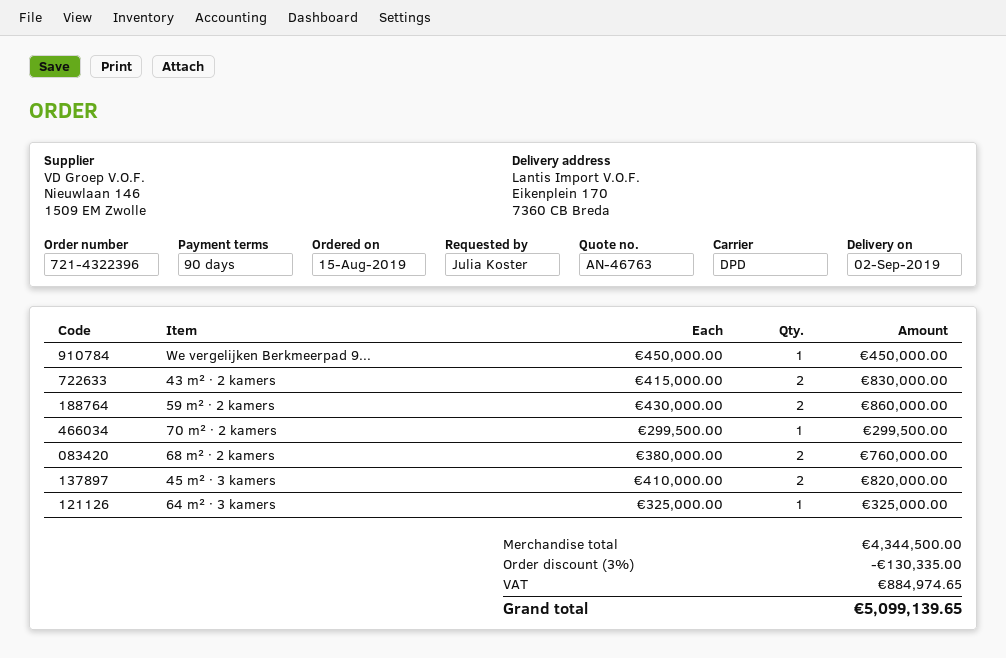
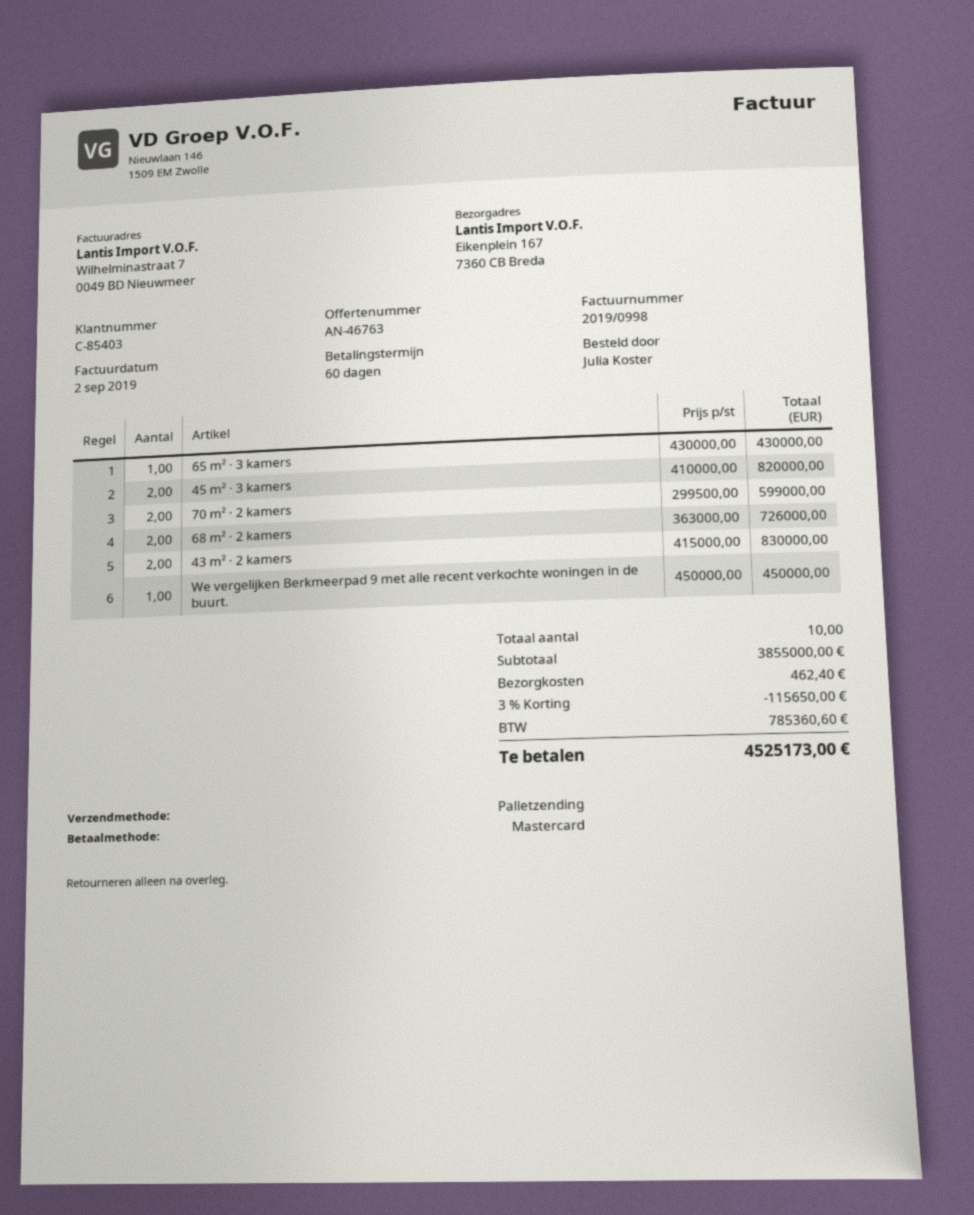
payment terms: 90 days -> 60 days
shipping method: DPD -> pallet freight
ship to: Eikenplein 170, 7360 CB Breda -> Eikenplein 167, 7360 CB Breda
59 m² · 2 kamers: 2 x 430000.00 = 860000.00 -> none
70 m² · 2 kamers: 1 x 299500.00 = 299500.00 -> 2 x 299500.00 = 599000.00
68 m² · 2 kamers: 2 x 380000.00 = 760000.00 -> 2 x 363000.00 = 726000.00
64 m² · 3 kamers: 1 x 325000.00 = 325000.00 -> none
65 m² · 3 kamers: none -> 1 x 430000.00 = 430000.00
subtotal: 4344500.00 -> 3855000.00
discount: 3% = 130335.00 -> 3% = 115650.00
shipping: none -> 462.40
tax: 884974.65 -> 785360.60
total: 5099139.65 -> 4525173.00

